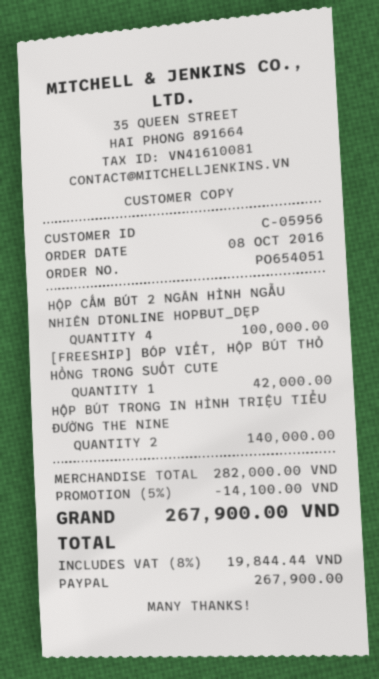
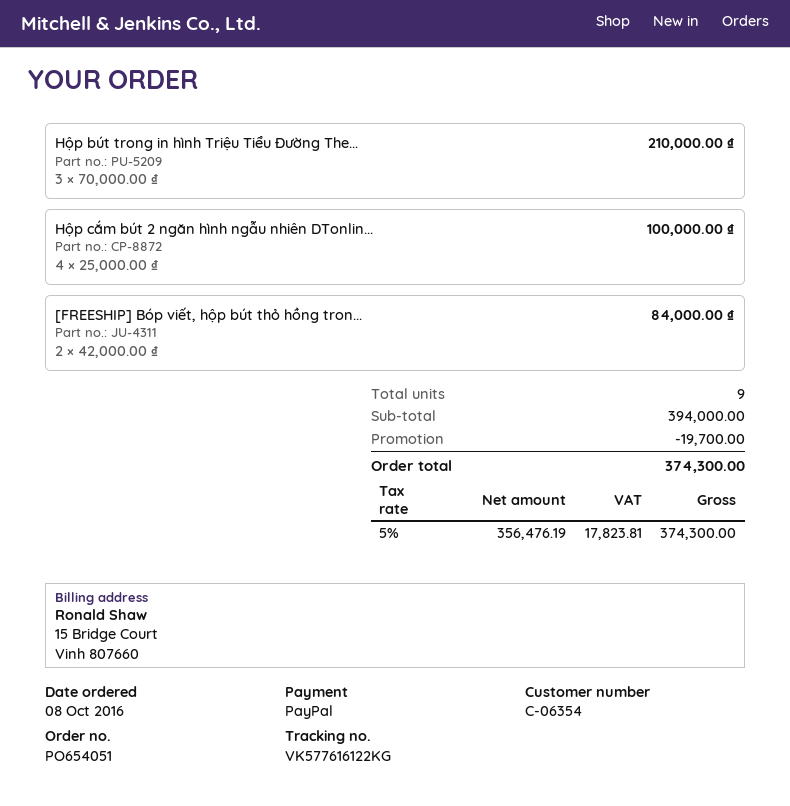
customer number: C-05956 -> C-06354
[FREESHIP] BÓP VIẾT, HỘP BÚT THỎ HỒNG TRONG SUỐT CUTE: 1 for 42000.00 -> 2 for 84000.00
HỘP BÚT TRONG IN HÌNH TRIỆU TIỂU ĐƯỜNG THE NINE: 2 for 140000.00 -> 3 for 210000.00
subtotal: 282000.00 -> 394000.00
discount: 14100.00 -> 19700.00
tax: 8% = 19844.44 -> 5% = 17823.81
total: 267900.00 -> 374300.00

